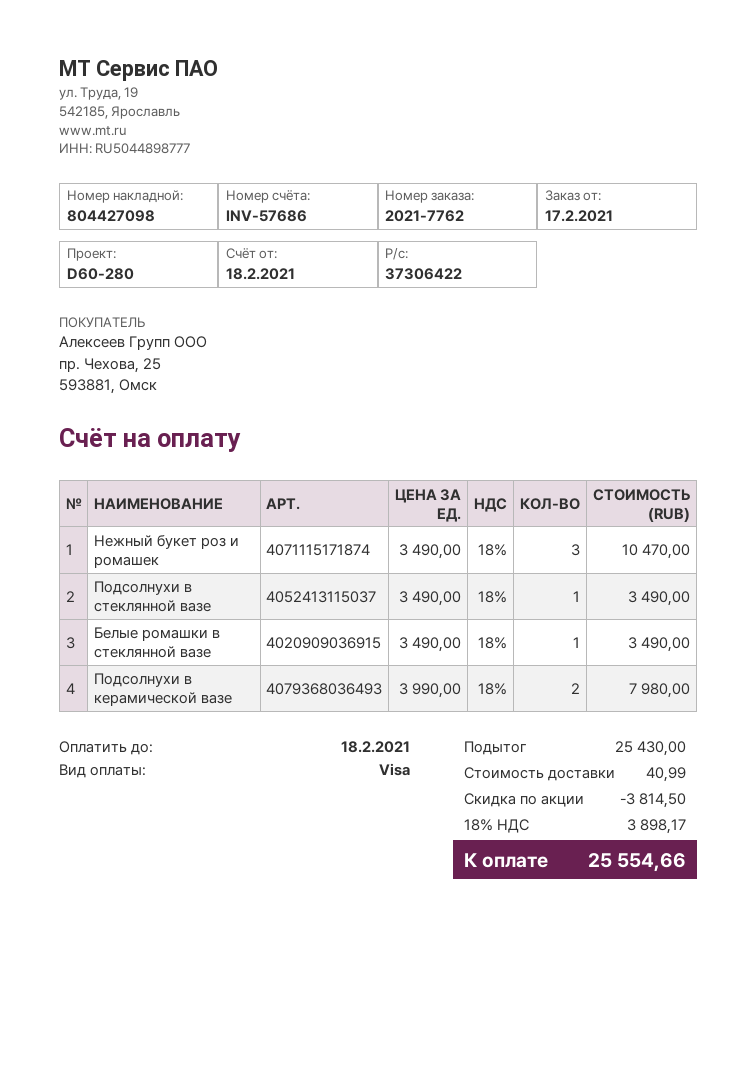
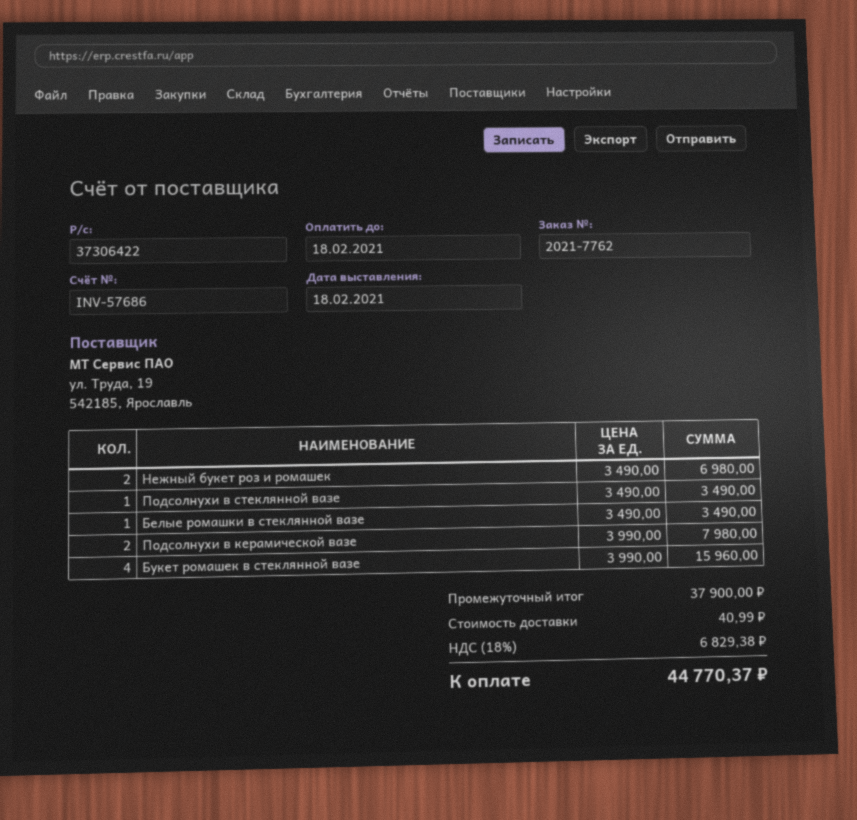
Нежный букет роз и ромашек: 3 x 3490.00 = 10470.00 -> 2 x 3490.00 = 6980.00
Букет ромашек в стеклянной вазе: none -> 4 x 3990.00 = 15960.00
subtotal: 25430.00 -> 37900.00
discount: 3814.50 -> none
tax: 18% = 3898.17 -> 18% = 6829.38
total: 25554.66 -> 44770.37

